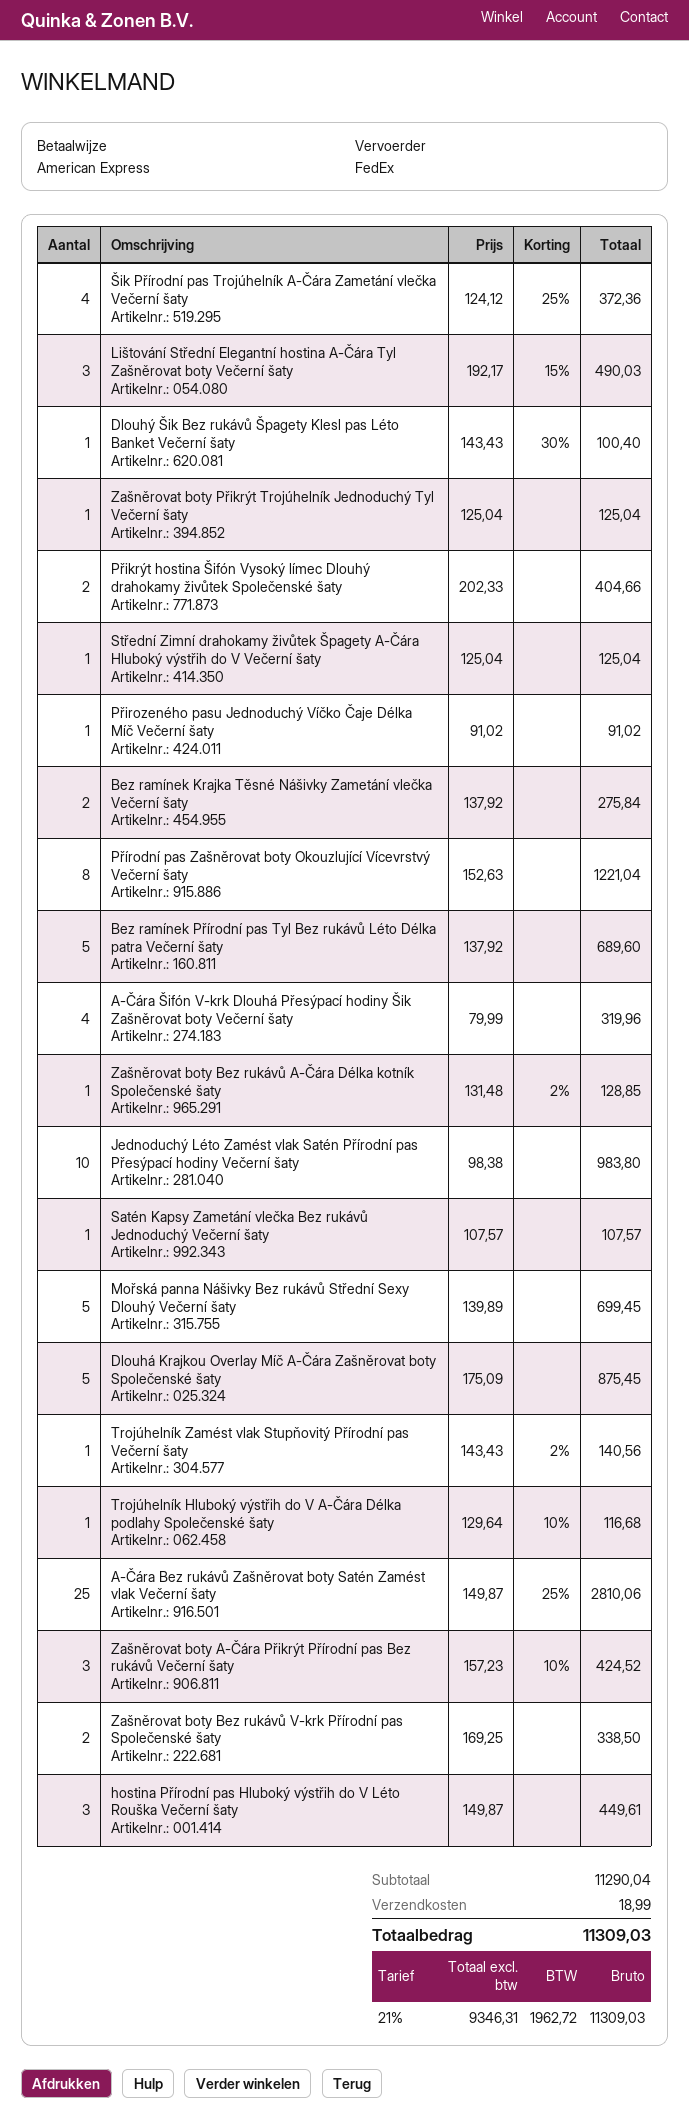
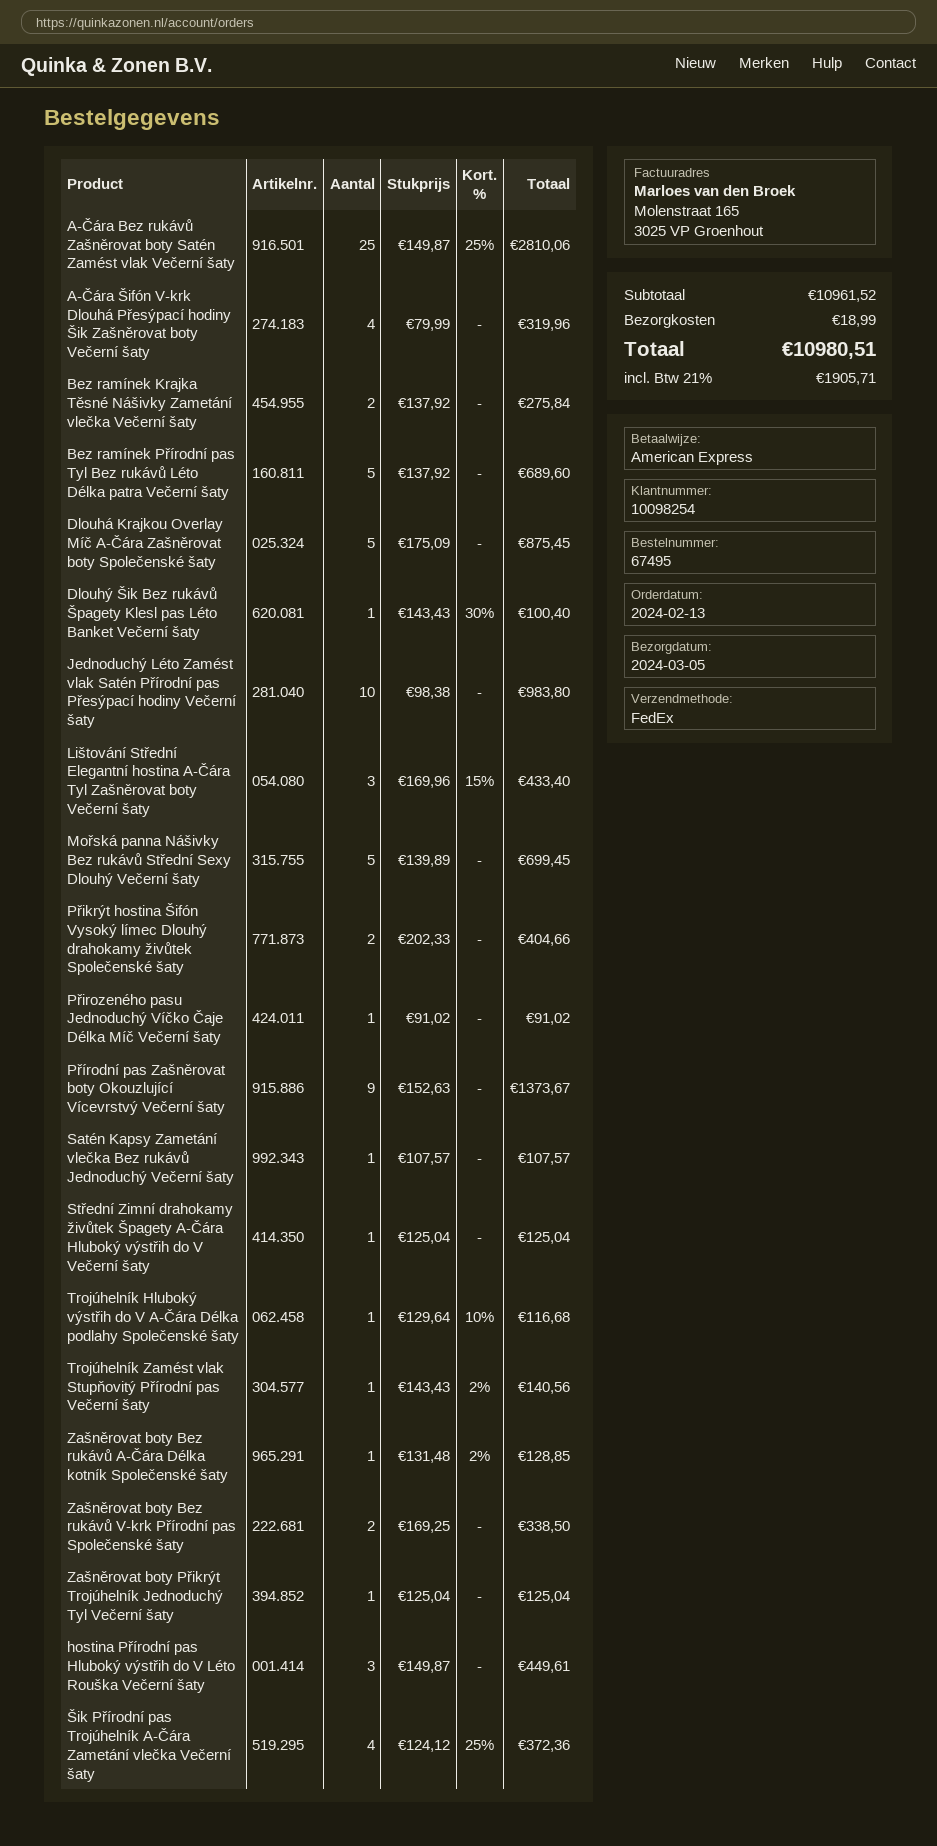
Lištování Střední Elegantní hostina A-Čára Tyl Zašněrovat boty Večerní šaty: 3 x 192.17 - 15% = 490.03 -> 3 x 169.96 - 15% = 433.40
Přírodní pas Zašněrovat boty Okouzlující Vícevrstvý Večerní šaty: 8 x 152.63 = 1221.04 -> 9 x 152.63 = 1373.67
Zašněrovat boty A-Čára Přikrýt Přírodní pas Bez rukávů Večerní šaty: 3 x 157.23 - 10% = 424.52 -> none
subtotal: 11290.04 -> 10961.52
tax: 21% = 1962.72 -> 21% = 1905.71
total: 11309.03 -> 10980.51

